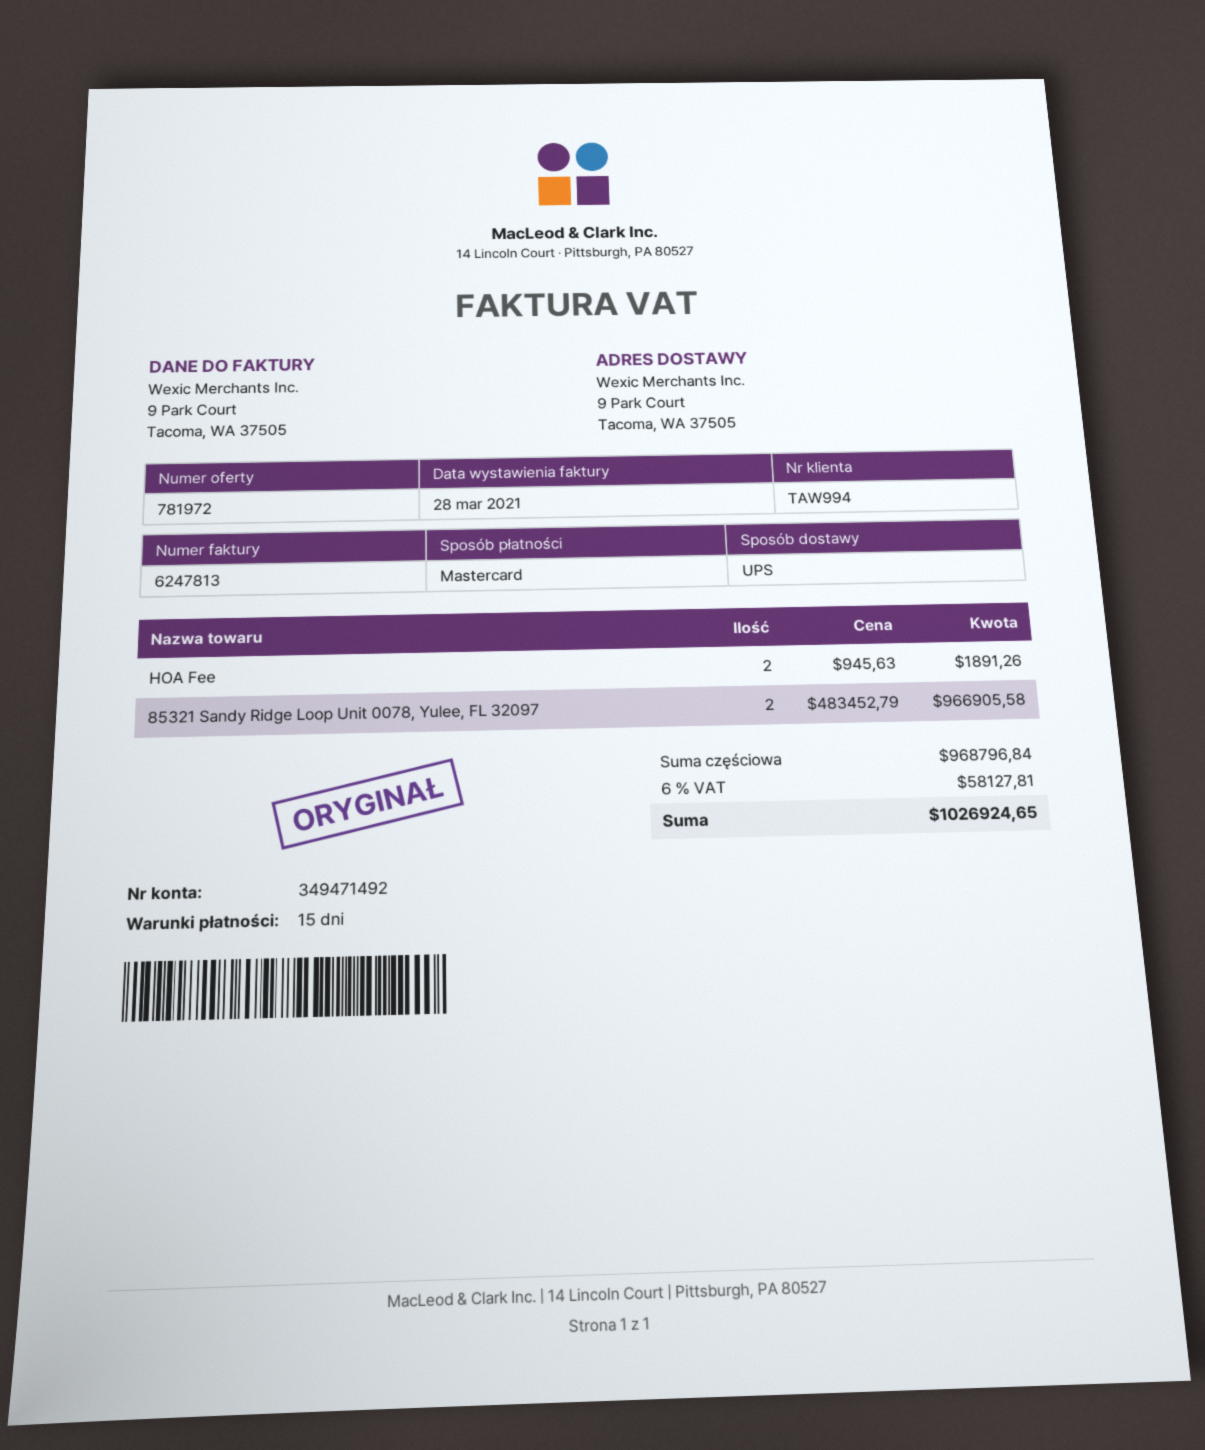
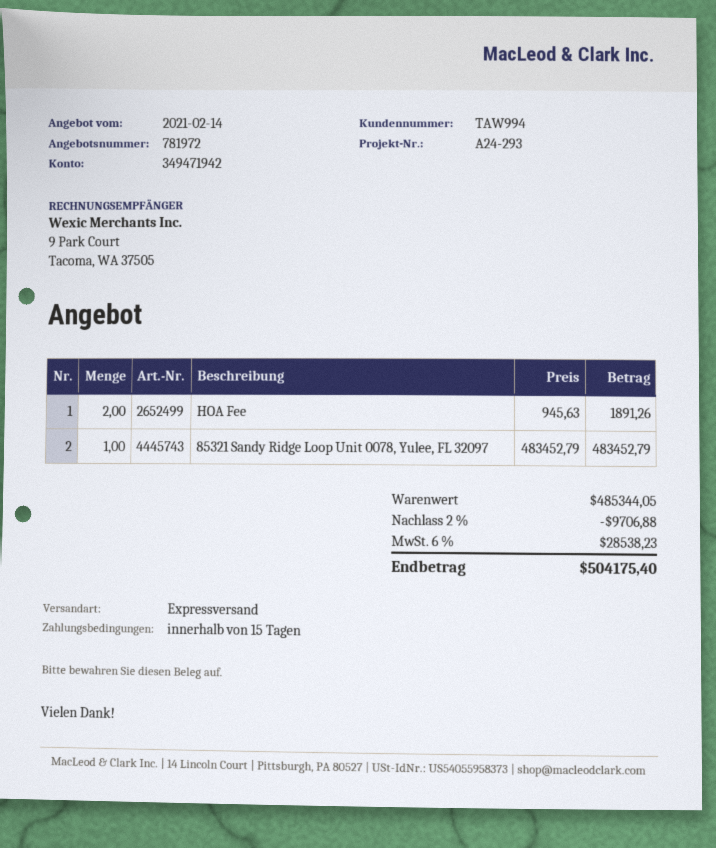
bank account: 349471492 -> 349471942
shipping method: UPS -> express
85321 Sandy Ridge Loop Unit 0078, Yulee, FL 32097: 2 x 483452.79 = 966905.58 -> 1 x 483452.79 = 483452.79
subtotal: 968796.84 -> 485344.05
discount: none -> 2% = 9706.88
tax: 6% = 58127.81 -> 6% = 28538.23
total: 1026924.65 -> 504175.40

